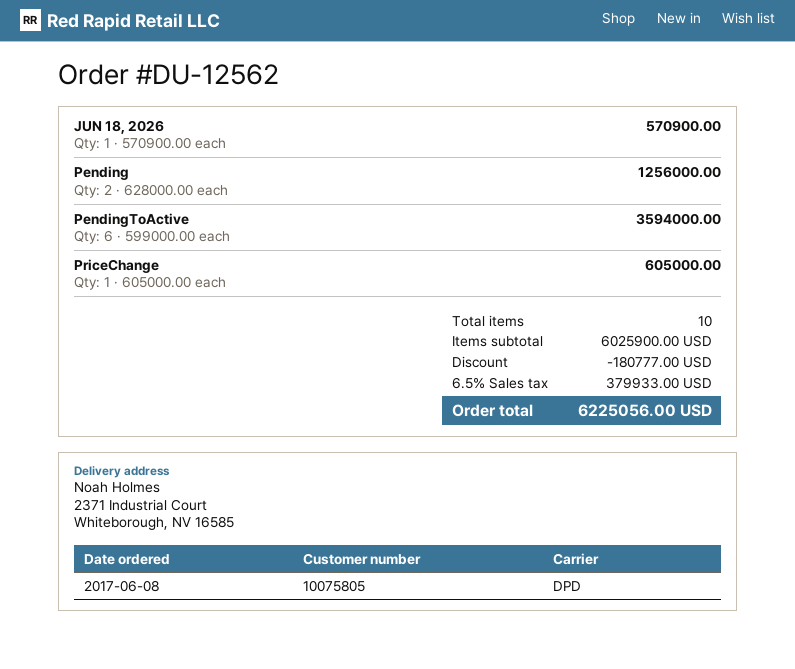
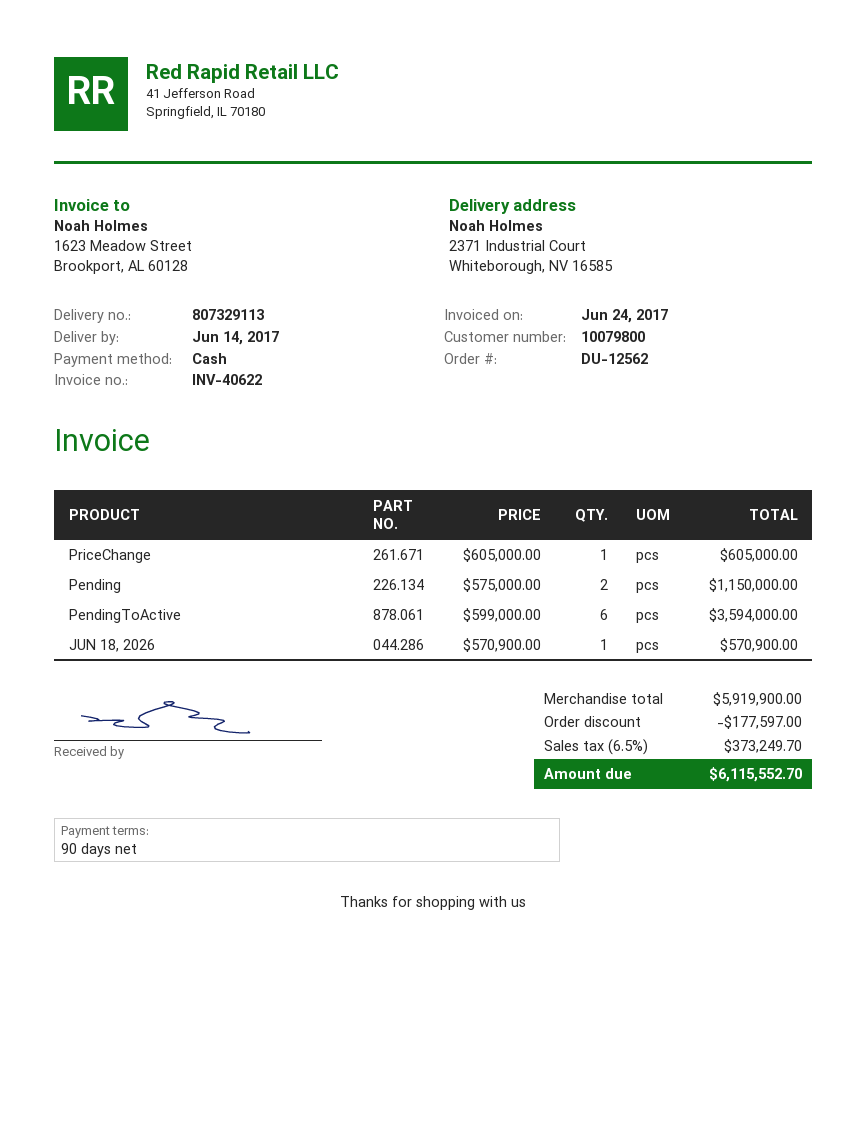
customer number: 10075805 -> 10079800
Pending: 2 x 628000.00 = 1256000.00 -> 2 x 575000.00 = 1150000.00
subtotal: 6025900.00 -> 5919900.00
discount: 180777.00 -> 177597.00
tax: 6.5% = 379933.00 -> 6.5% = 373249.70
total: 6225056.00 -> 6115552.70

